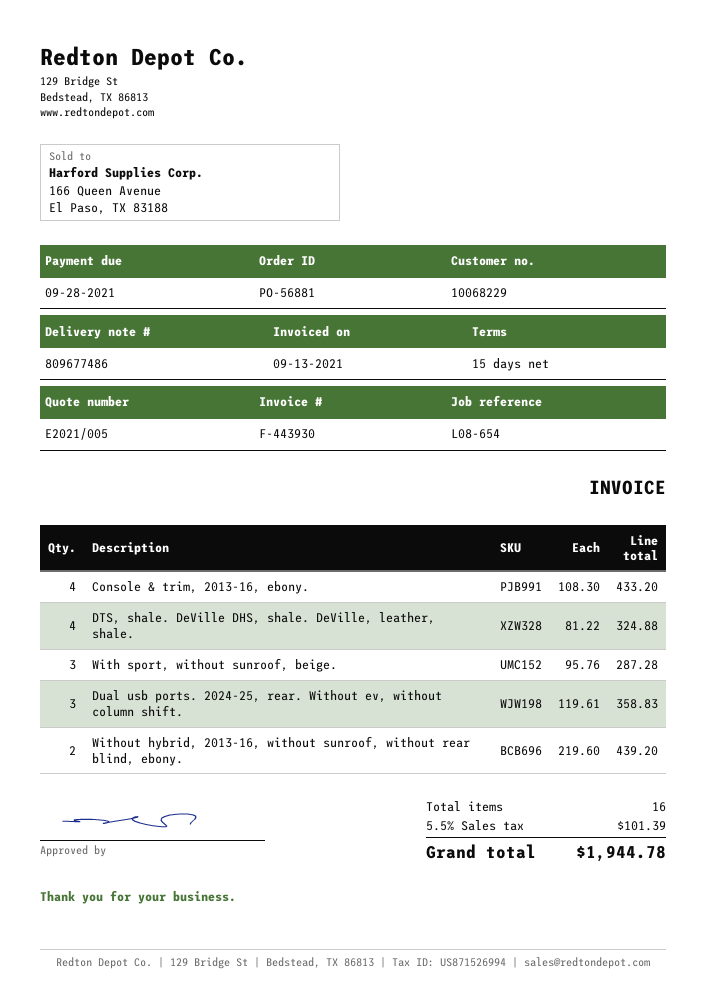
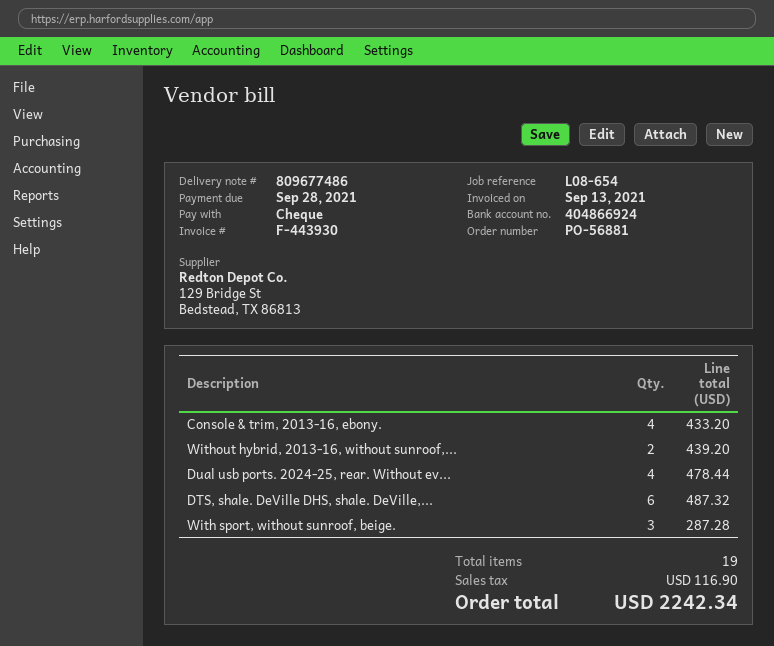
DTS, shale. DeVille DHS, shale. DeVille, leather, shale.: 4 for 324.88 -> 6 for 487.32
Dual usb ports. 2024-25, rear. Without ev, without column shift.: 3 for 358.83 -> 4 for 478.44
total quantity: 16 -> 19
tax: 101.39 -> 116.90
total: 1944.78 -> 2242.34

